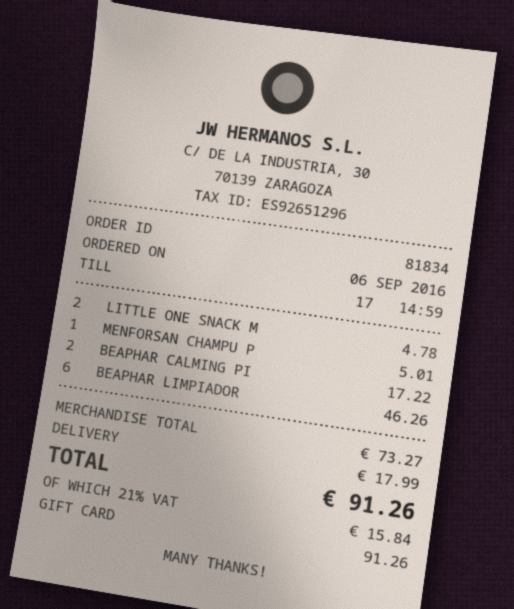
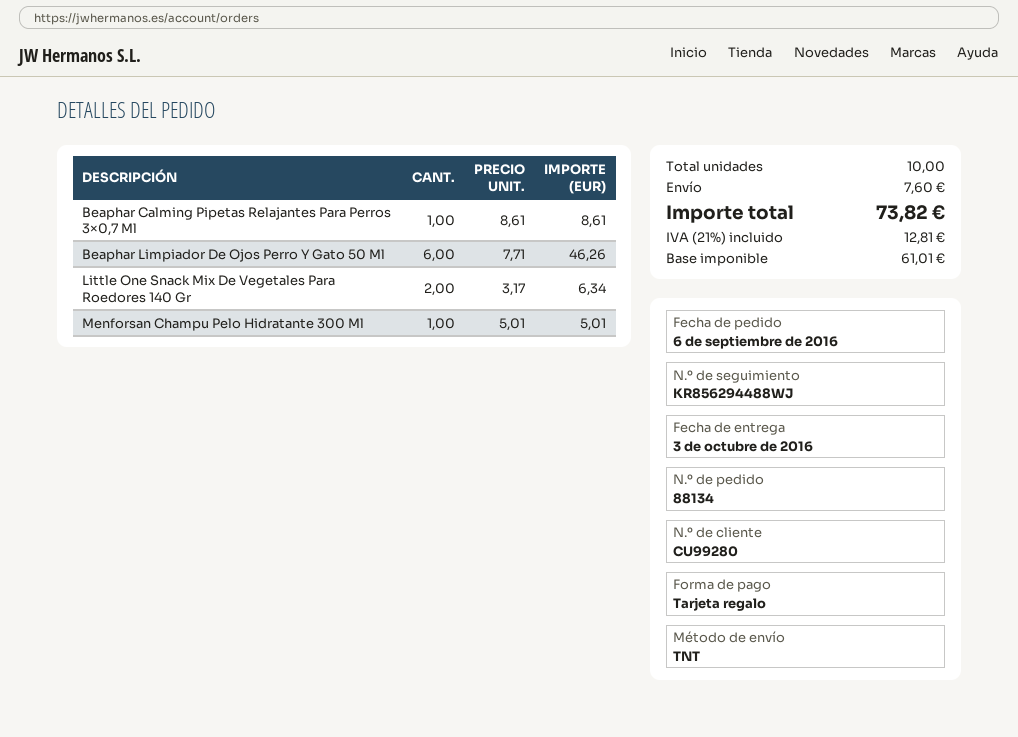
order number: 81834 -> 88134
LITTLE ONE SNACK M: 2 for 4.78 -> 2 for 6.34
BEAPHAR CALMING PI: 2 for 17.22 -> 1 for 8.61
shipping: 17.99 -> 7.60
tax: 21% = 15.84 -> 21% = 12.81
total: 91.26 -> 73.82

